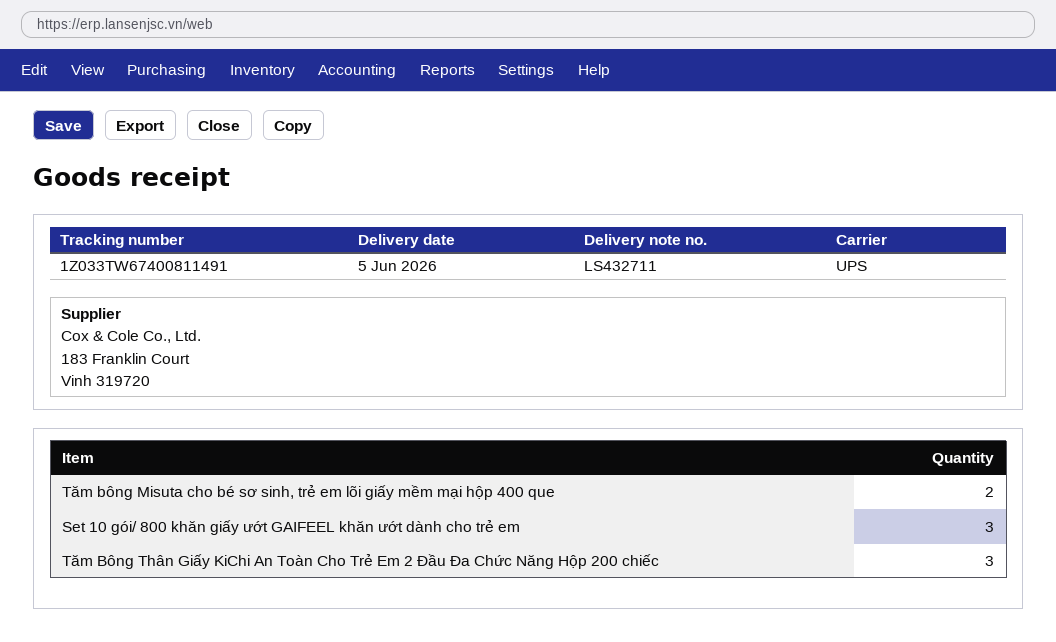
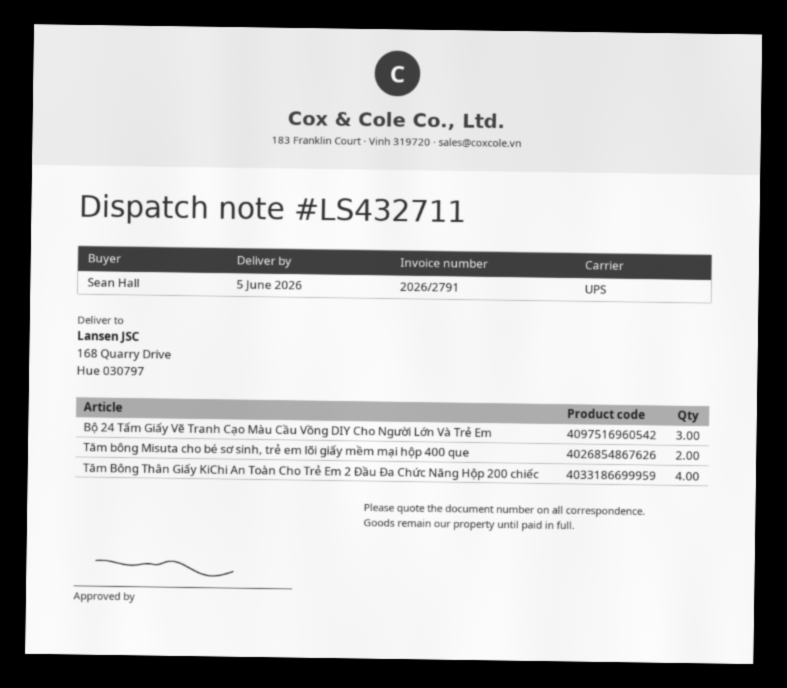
Set 10 gói/ 800 khăn giấy ướt GAIFEEL khăn ướt dành cho trẻ em: 3 -> none
Tăm Bông Thân Giấy KiChi An Toàn Cho Trẻ Em 2 Đầu Đa Chức Năng Hộp 200 chiếc: 3 -> 4
Bộ 24 Tấm Giấy Vẽ Tranh Cạo Màu Cầu Vồng DIY Cho Người Lớn Và Trẻ Em: none -> 3

